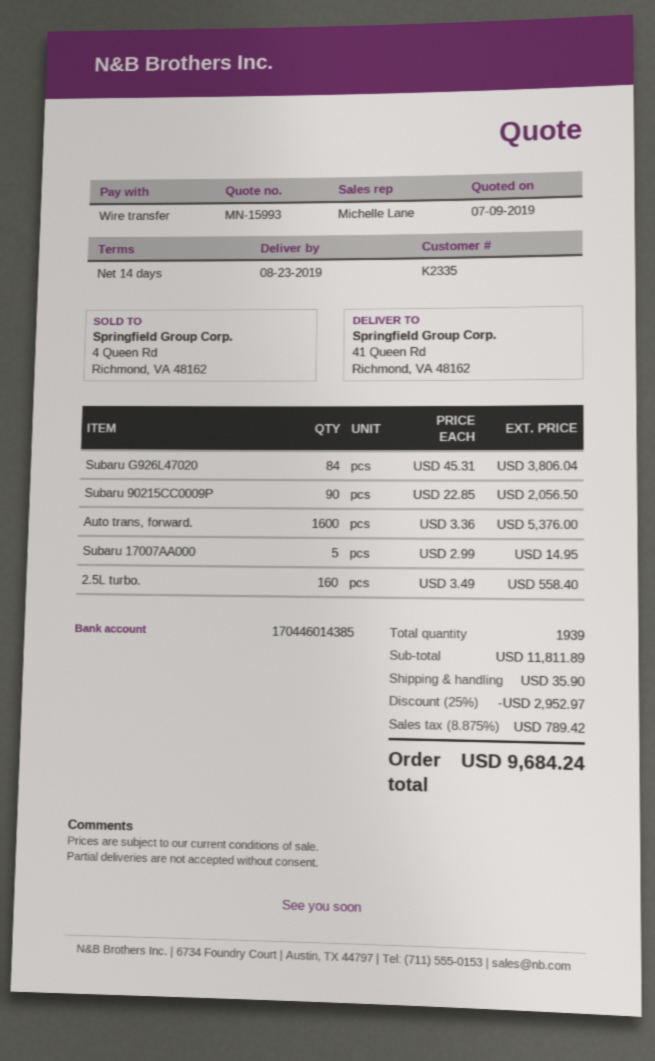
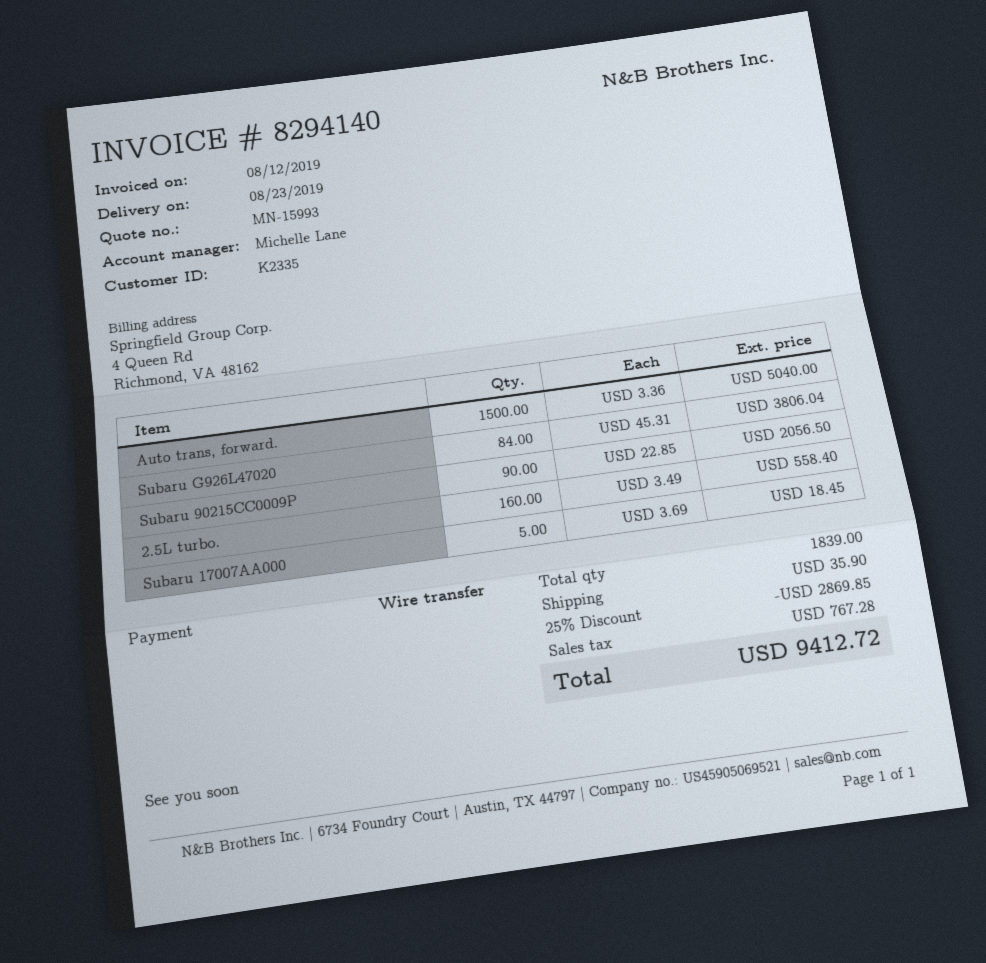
Auto trans, forward.: 1600 x 3.36 = 5376.00 -> 1500 x 3.36 = 5040.00
Subaru 17007AA000: 5 x 2.99 = 14.95 -> 5 x 3.69 = 18.45
total quantity: 1939 -> 1839
discount: 25% = 2952.97 -> 25% = 2869.85
tax: 789.42 -> 767.28
total: 9684.24 -> 9412.72

